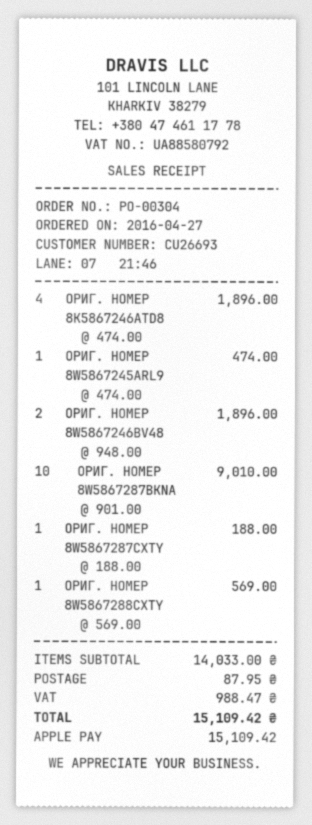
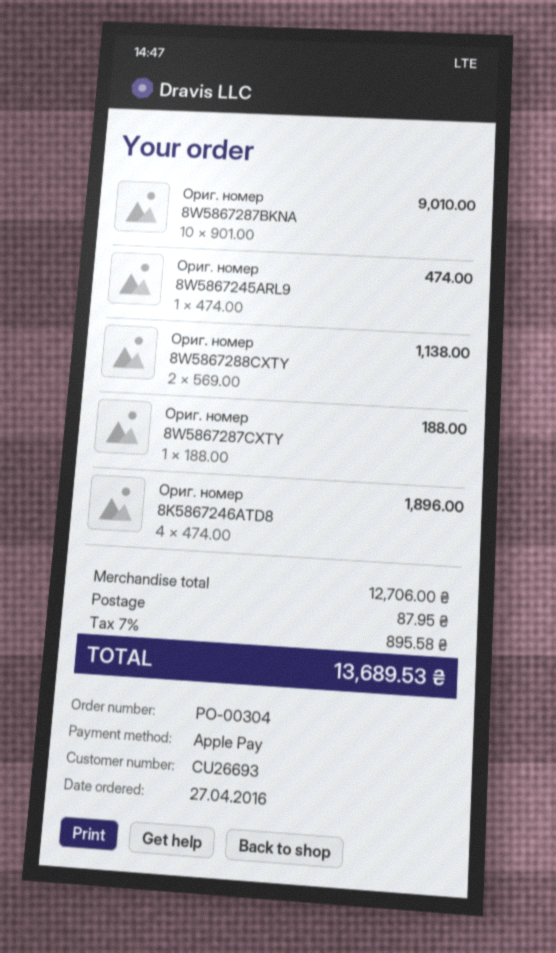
ОРИГ. НОМЕР 8W5867246BV48: 2 x 948.00 = 1896.00 -> none
ОРИГ. НОМЕР 8W5867288CXTY: 1 x 569.00 = 569.00 -> 2 x 569.00 = 1138.00
subtotal: 14033.00 -> 12706.00
tax: 988.47 -> 895.58
total: 15109.42 -> 13689.53

